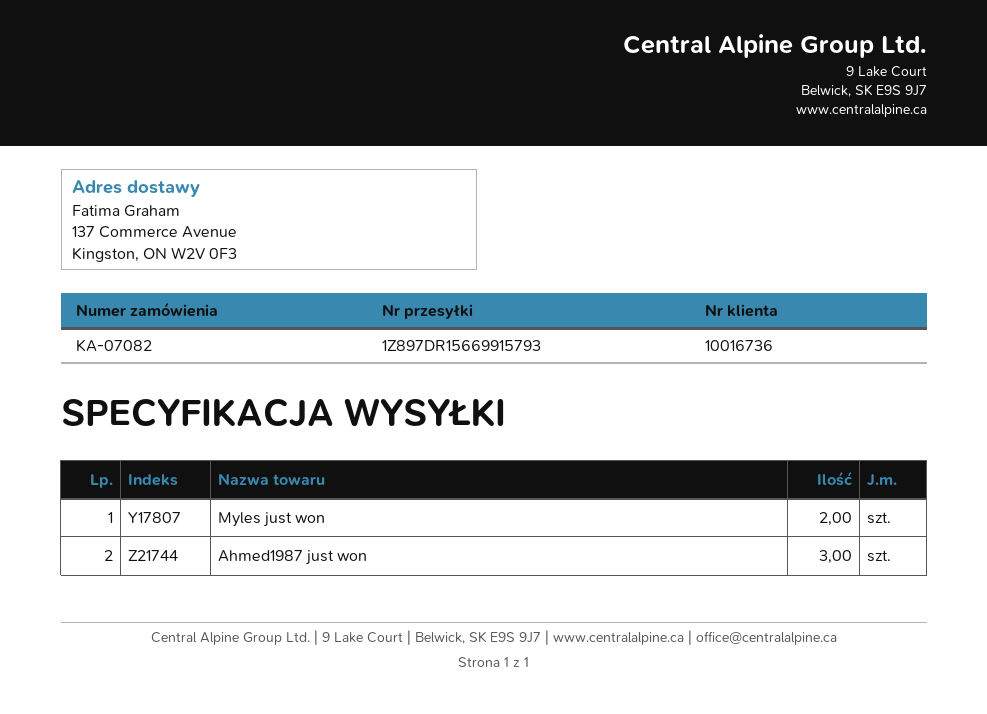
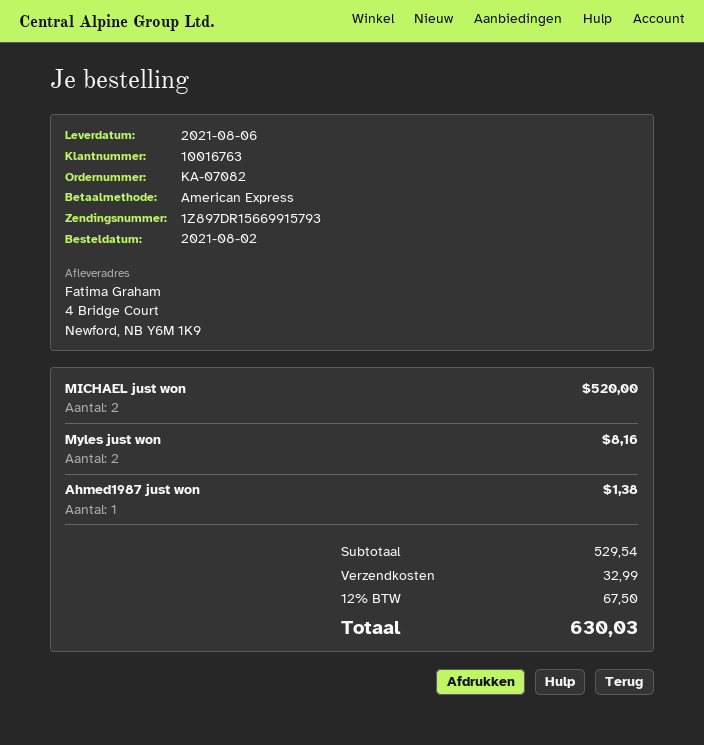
customer number: 10016736 -> 10016763
ship to: 137 Commerce Avenue, Kingston, ON W2V 0F3 -> 4 Bridge Court, Newford, NB Y6M 1K9
Ahmed1987 just won: 3 -> 1
MICHAEL just won: none -> 2

